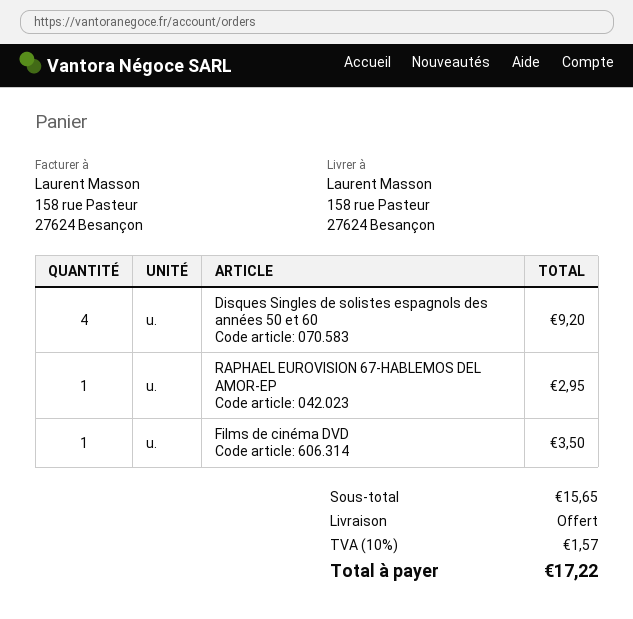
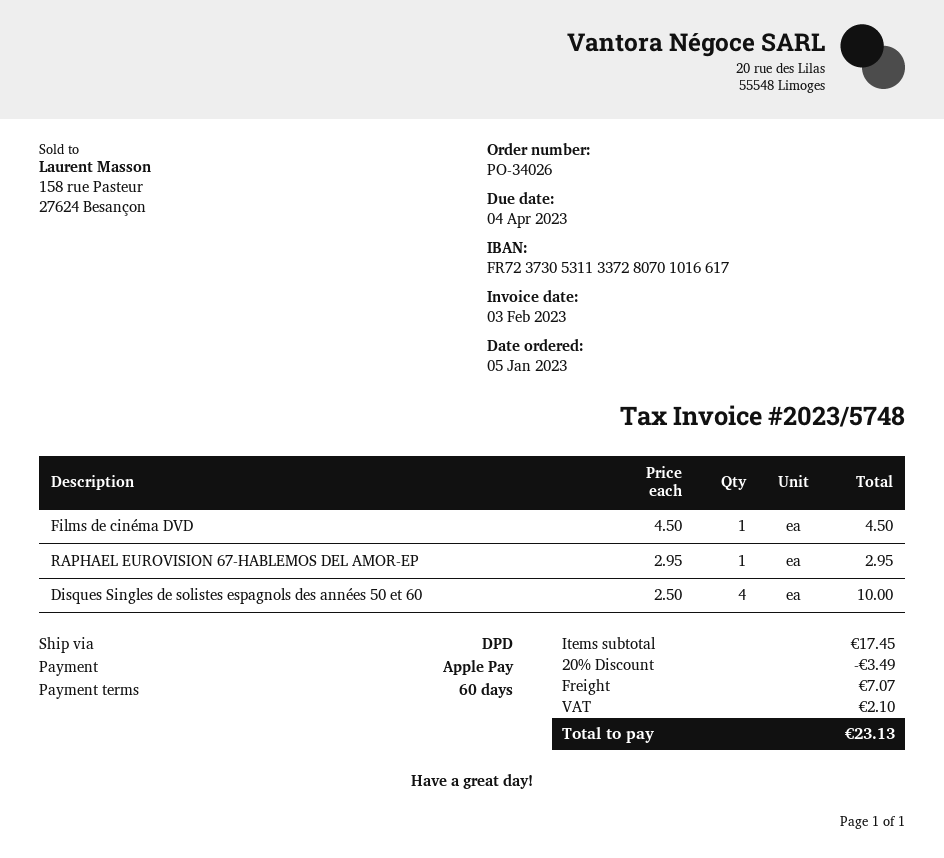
Disques Singles de solistes espagnols des années 50 et 60: 4 for 9.20 -> 4 for 10.00
Films de cinéma DVD: 1 for 3.50 -> 1 for 4.50
subtotal: 15.65 -> 17.45
discount: none -> 20% = 3.49
shipping: 0.00 -> 7.07
tax: 1.57 -> 2.10
total: 17.22 -> 23.13

